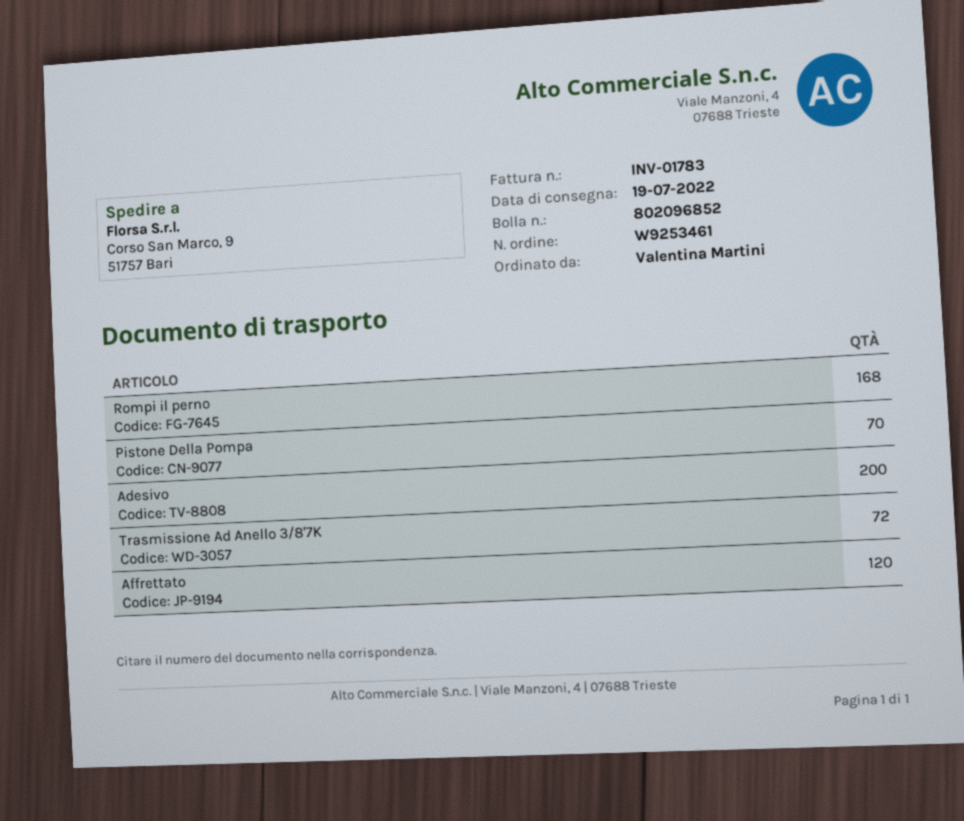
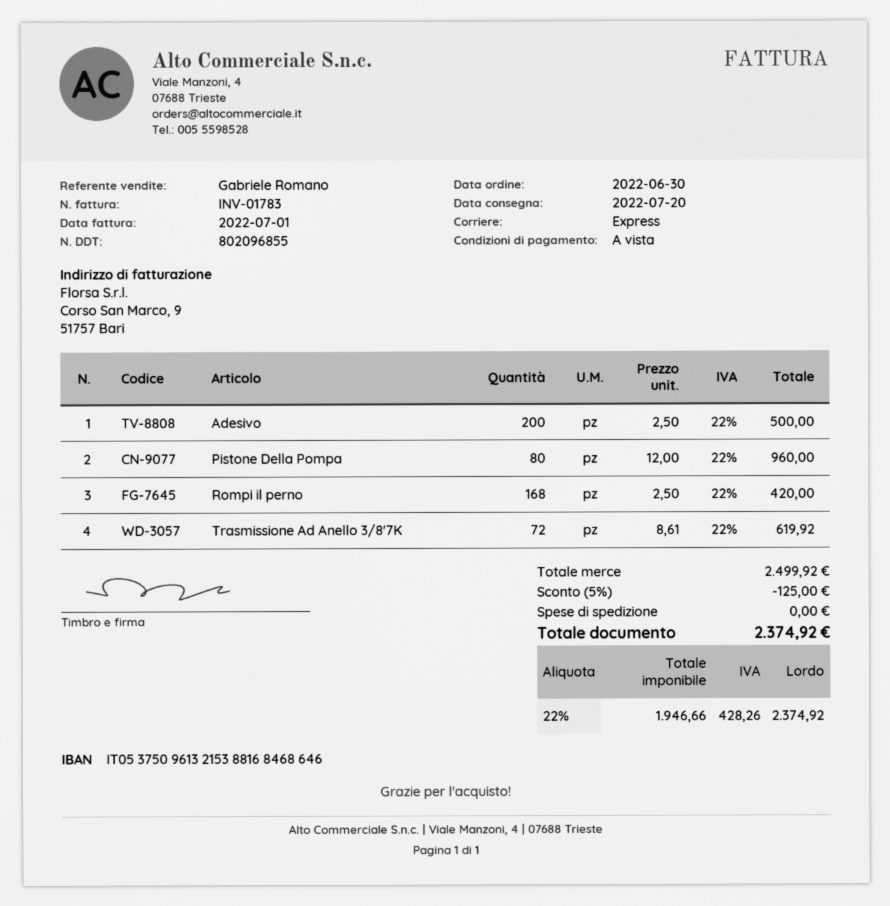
delivery note number: 802096852 -> 802096855
delivery date: 2022-07-19 -> 2022-07-20
Pistone Della Pompa: 70 -> 80
Affrettato: 120 -> none

